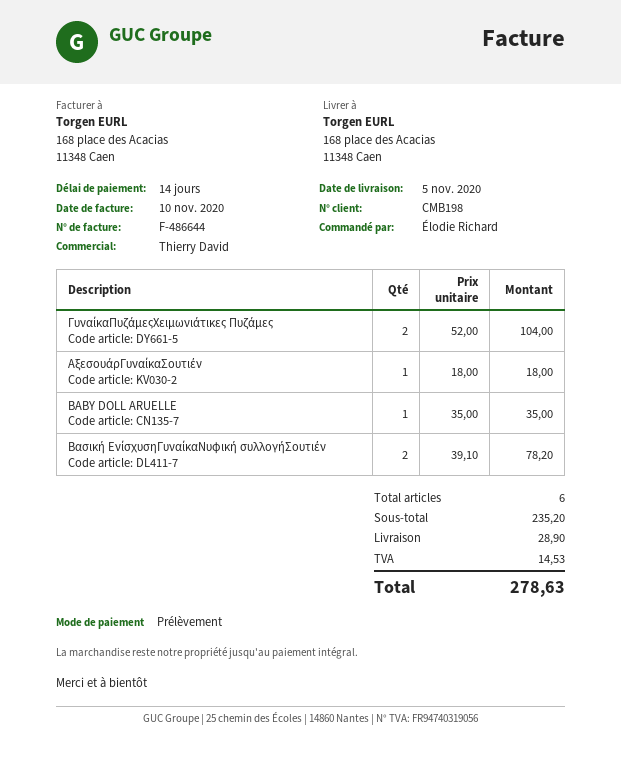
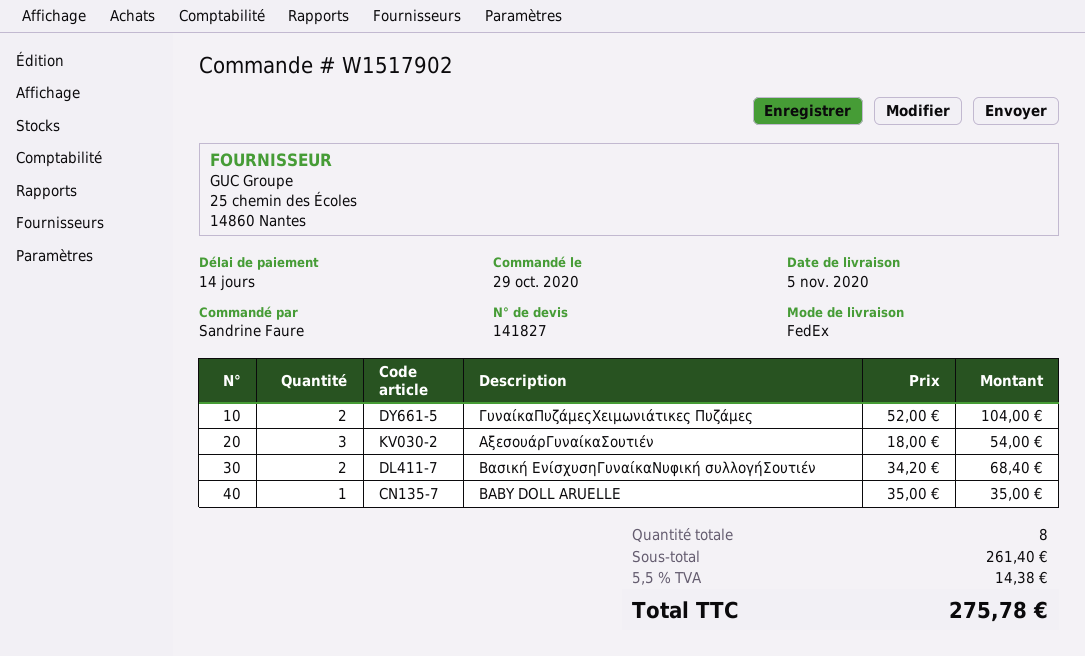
ordered by: Élodie Richard -> Sandrine Faure
ΑξεσουάρΓυναίκαΣουτιέν: 1 x 18.00 = 18.00 -> 3 x 18.00 = 54.00
Βασική ΕνίσχυσηΓυναίκαΝυφική συλλογήΣουτιέν: 2 x 39.10 = 78.20 -> 2 x 34.20 = 68.40
total quantity: 6 -> 8
subtotal: 235.20 -> 261.40
shipping: 28.90 -> none
tax: 14.53 -> 14.38
total: 278.63 -> 275.78

